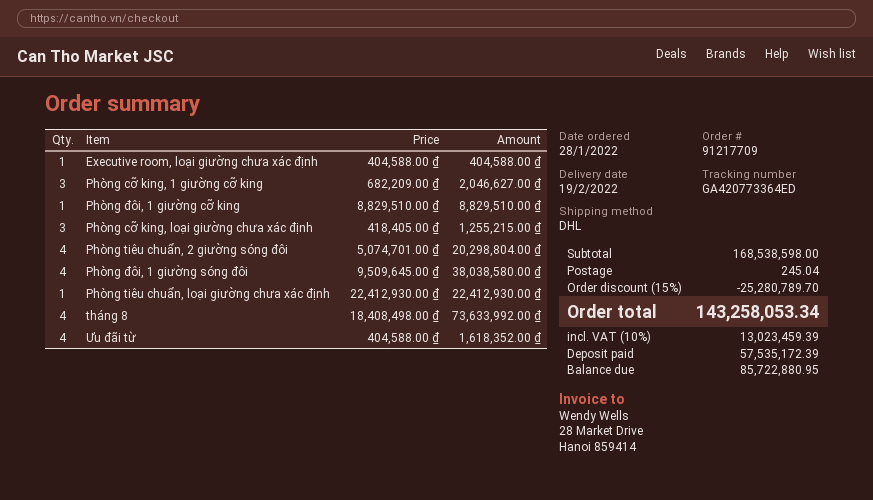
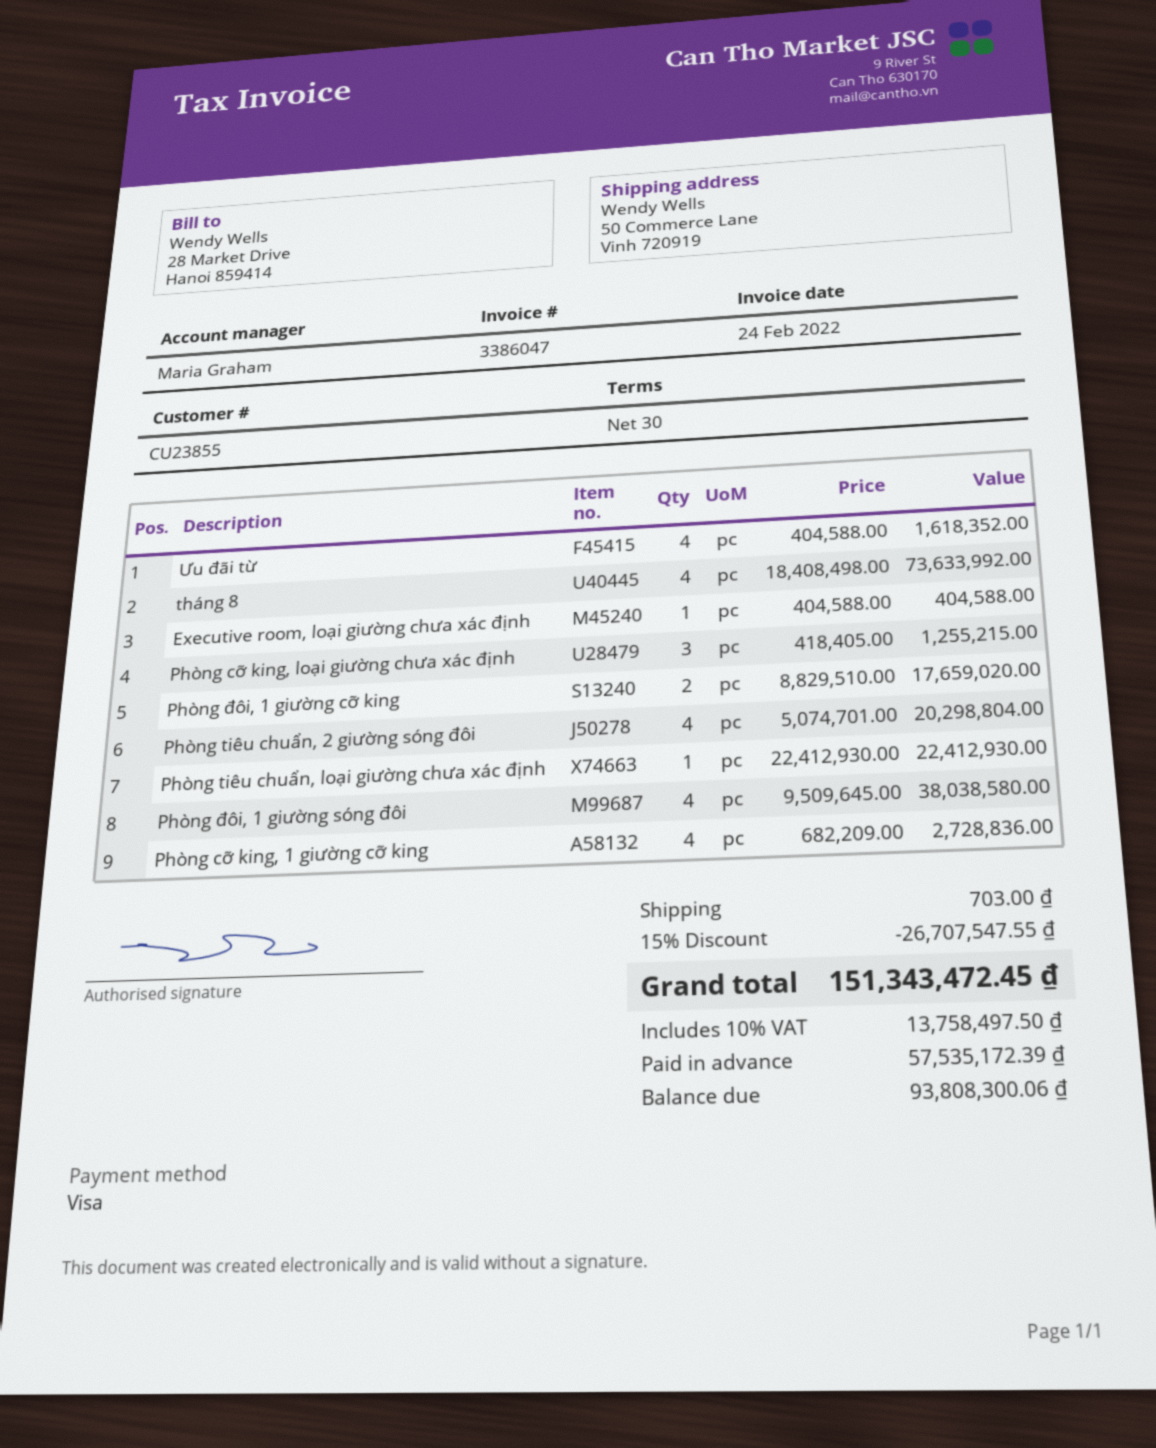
Phòng cỡ king, 1 giường cỡ king: 3 x 682209.00 = 2046627.00 -> 4 x 682209.00 = 2728836.00
Phòng đôi, 1 giường cỡ king: 1 x 8829510.00 = 8829510.00 -> 2 x 8829510.00 = 17659020.00
discount: 15% = 25280789.70 -> 15% = 26707547.55
shipping: 245.04 -> 703.00
tax: 10% = 13023459.39 -> 10% = 13758497.50
total: 143258053.34 -> 151343472.45
balance: 85722880.95 -> 93808300.06

